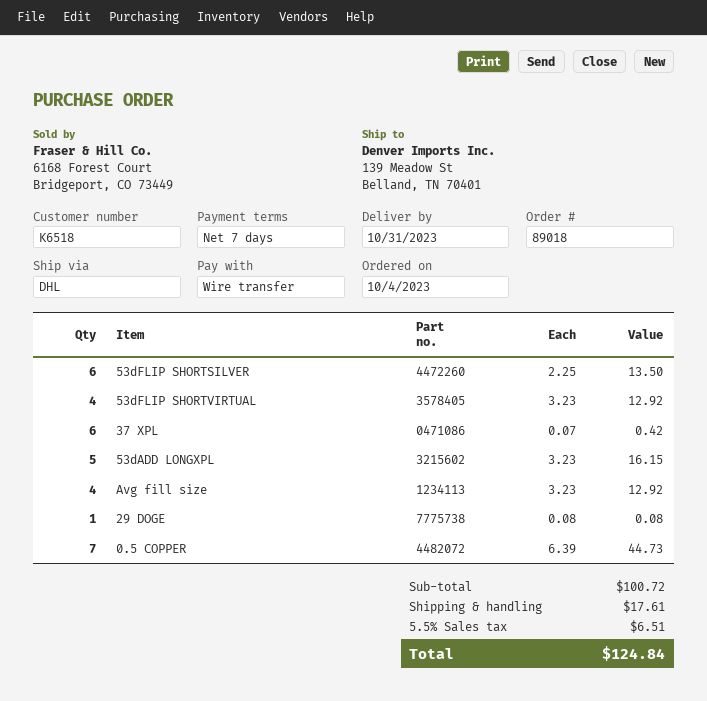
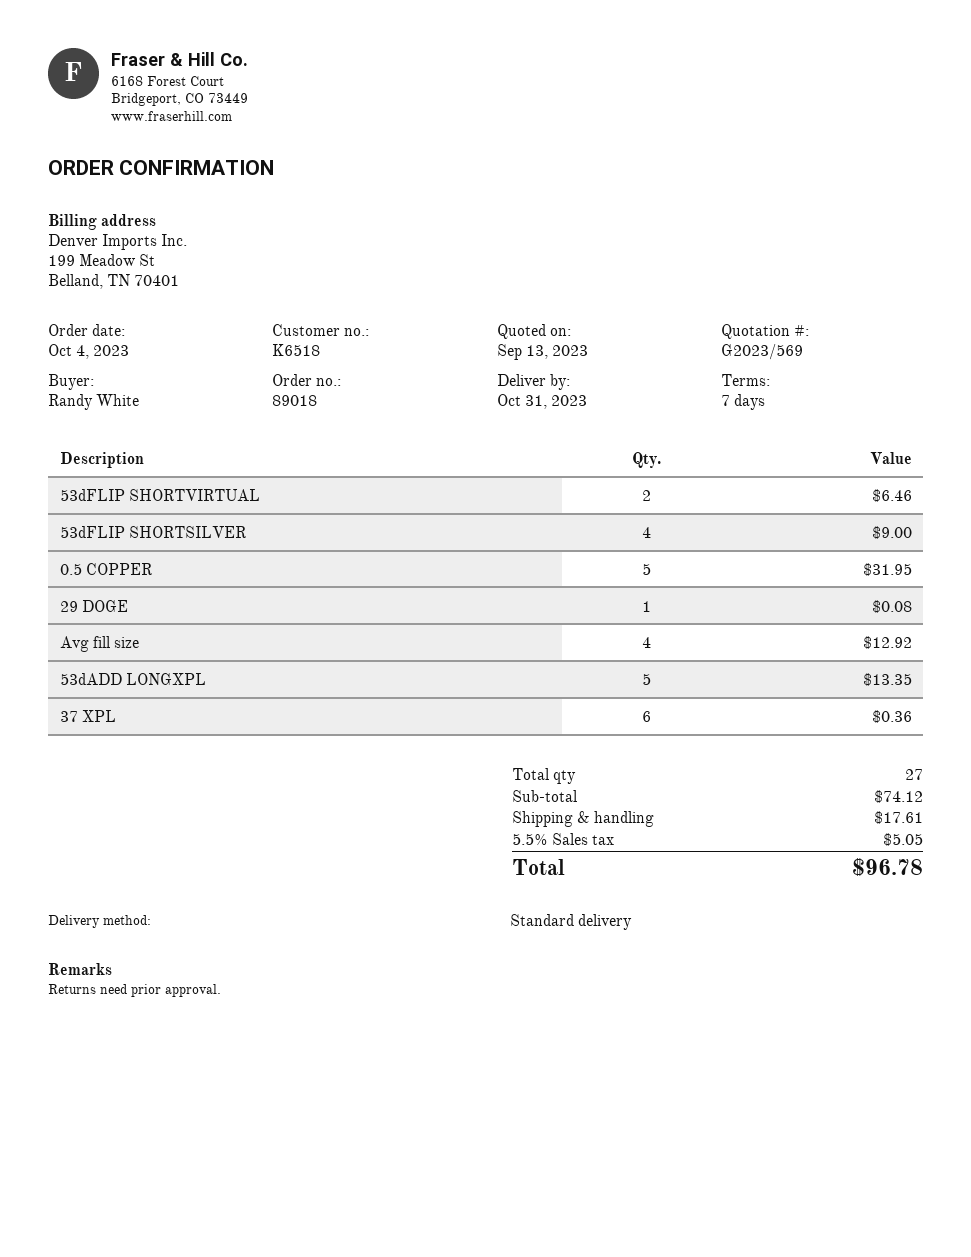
shipping method: DHL -> standard
53dFLIP SHORTSILVER: 6 for 13.50 -> 4 for 9.00
53dFLIP SHORTVIRTUAL: 4 for 12.92 -> 2 for 6.46
37 XPL: 6 for 0.42 -> 6 for 0.36
53dADD LONGXPL: 5 for 16.15 -> 5 for 13.35
0.5 COPPER: 7 for 44.73 -> 5 for 31.95
subtotal: 100.72 -> 74.12
tax: 5.5% = 6.51 -> 5.5% = 5.05
total: 124.84 -> 96.78

